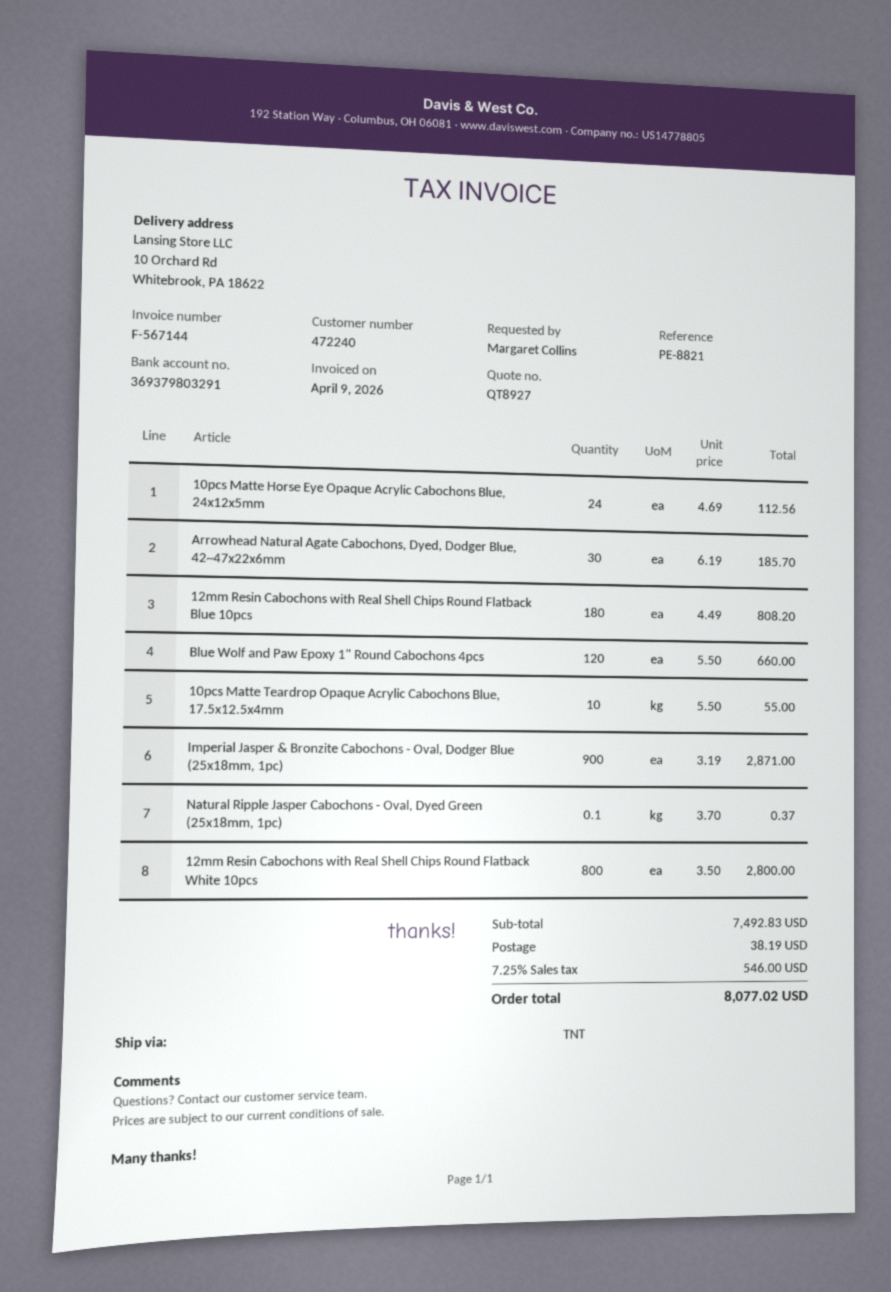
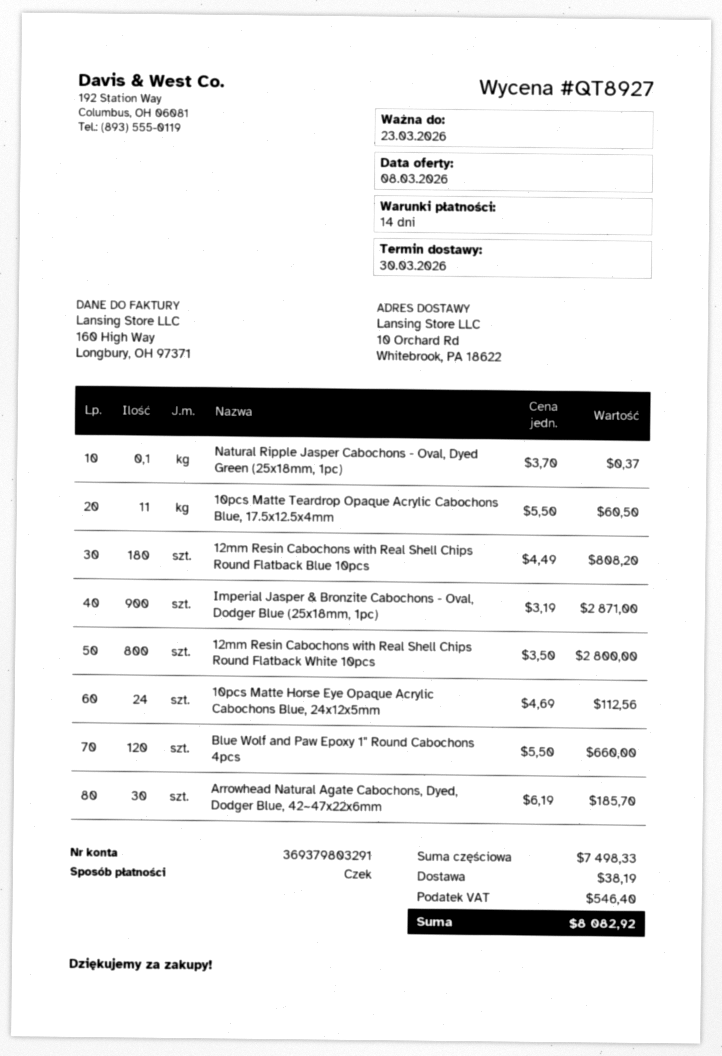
10pcs Matte Teardrop Opaque Acrylic Cabochons Blue, 17.5x12.5x4mm: 10 x 5.50 = 55.00 -> 11 x 5.50 = 60.50
subtotal: 7492.83 -> 7498.33
tax: 546.00 -> 546.40
total: 8077.02 -> 8082.92

